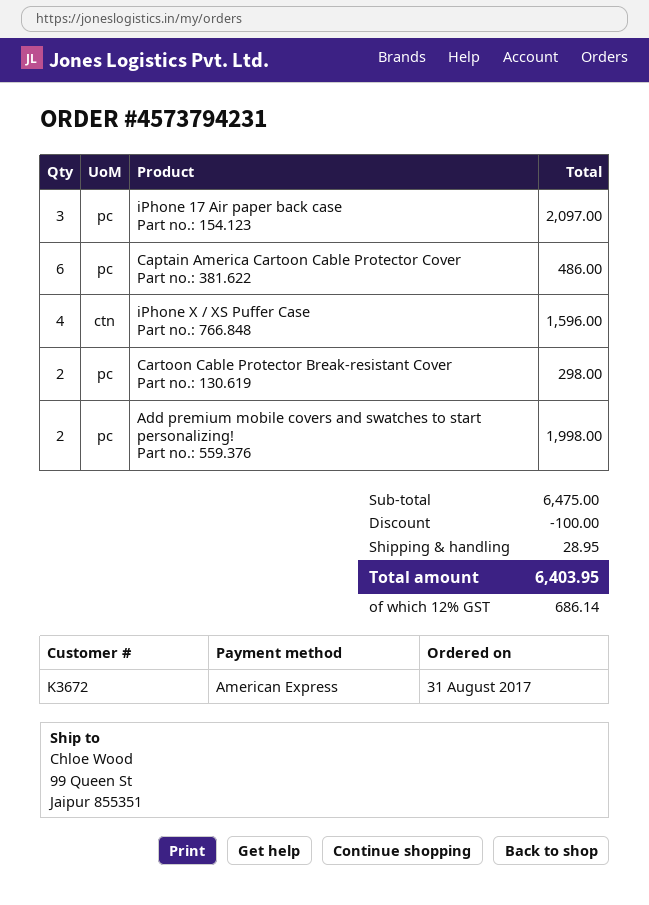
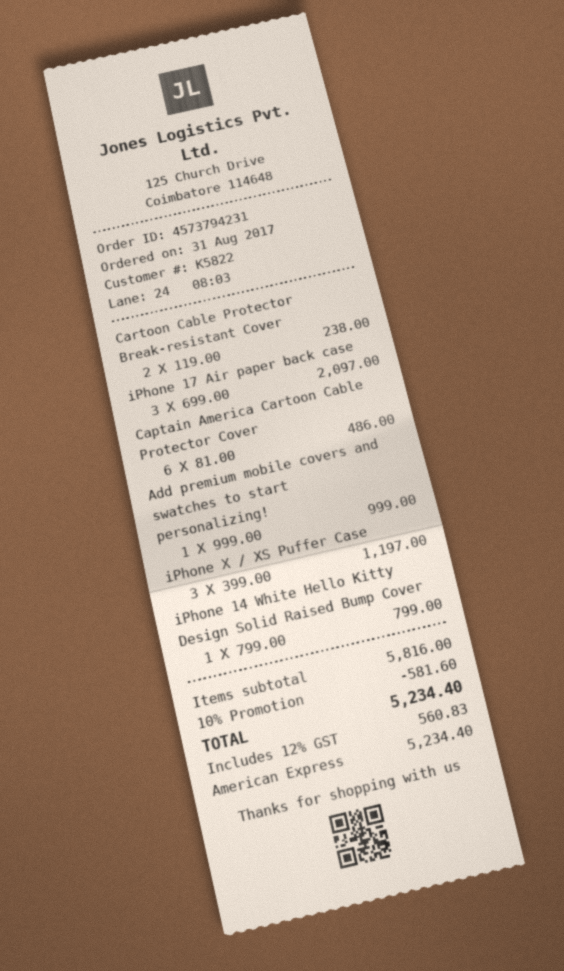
customer number: K3672 -> K5822
iPhone X / XS Puffer Case: 4 for 1596.00 -> 3 for 1197.00
Cartoon Cable Protector Break-resistant Cover: 2 for 298.00 -> 2 for 238.00
Add premium mobile covers and swatches to start personalizing!: 2 for 1998.00 -> 1 for 999.00
iPhone 14 White Hello Kitty Design Solid Raised Bump Cover: none -> 1 for 799.00
subtotal: 6475.00 -> 5816.00
discount: 100.00 -> 581.60
shipping: 28.95 -> none
tax: 12% = 686.14 -> 12% = 560.83
total: 6403.95 -> 5234.40

